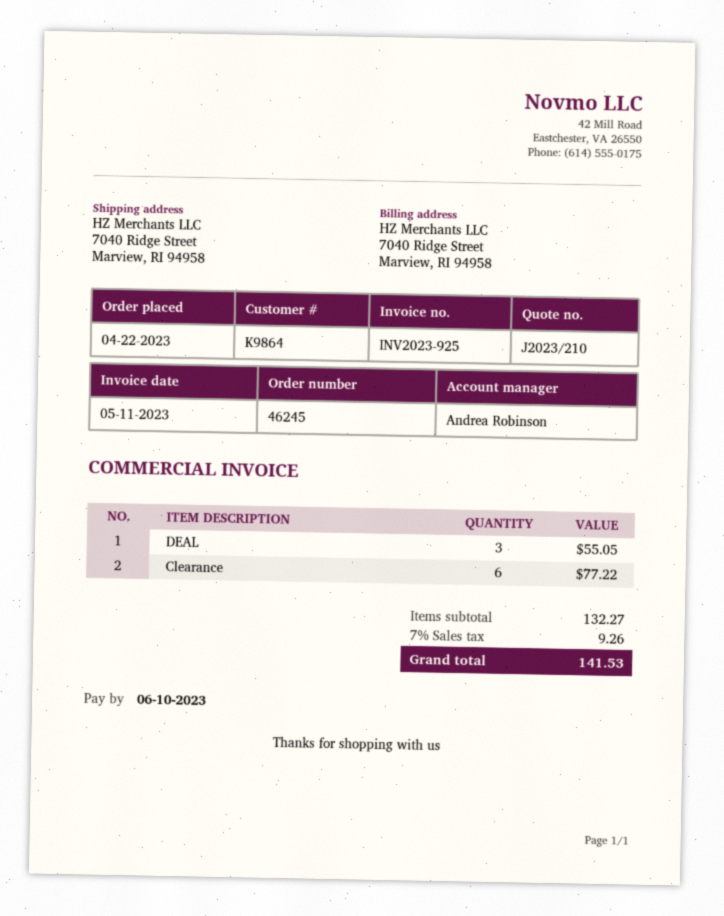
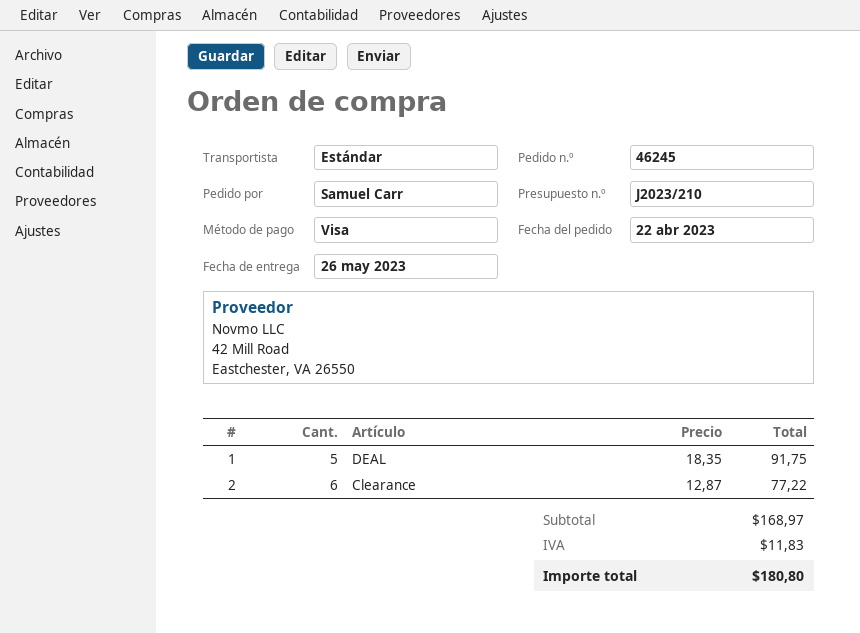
DEAL: 3 for 55.05 -> 5 for 91.75
subtotal: 132.27 -> 168.97
tax: 9.26 -> 11.83
total: 141.53 -> 180.80

